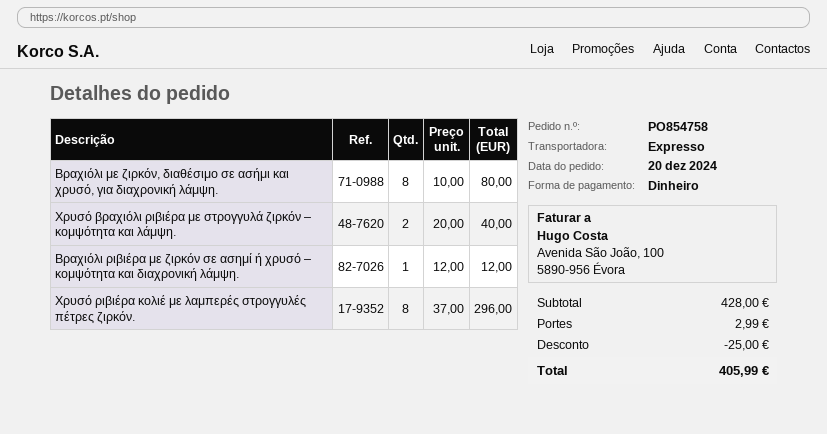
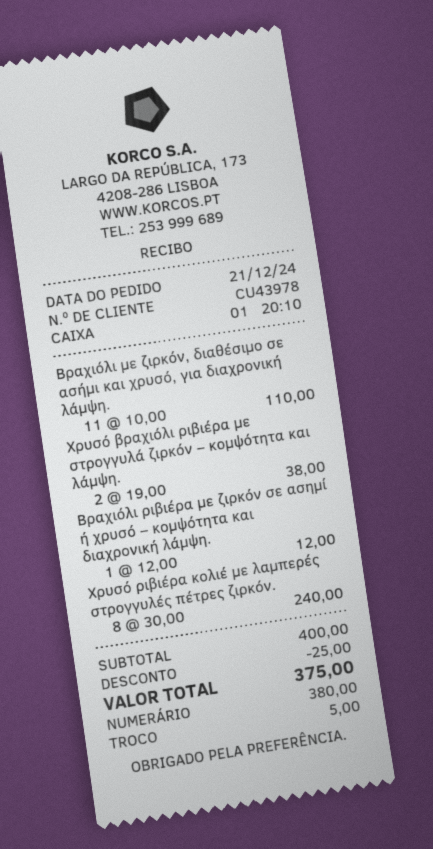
order date: 2024-12-20 -> 2024-12-21
Βραχιόλι με ζιρκόν, διαθέσιμο σε ασήμι και χρυσό, για διαχρονική λάμψη.: 8 x 10.00 = 80.00 -> 11 x 10.00 = 110.00
Χρυσό βραχιόλι ριβιέρα με στρογγυλά ζιρκόν – κομψότητα και λάμψη.: 2 x 20.00 = 40.00 -> 2 x 19.00 = 38.00
Χρυσό ριβιέρα κολιέ με λαμπερές στρογγυλές πέτρες ζιρκόν.: 8 x 37.00 = 296.00 -> 8 x 30.00 = 240.00
subtotal: 428.00 -> 400.00
shipping: 2.99 -> none
total: 405.99 -> 375.00

